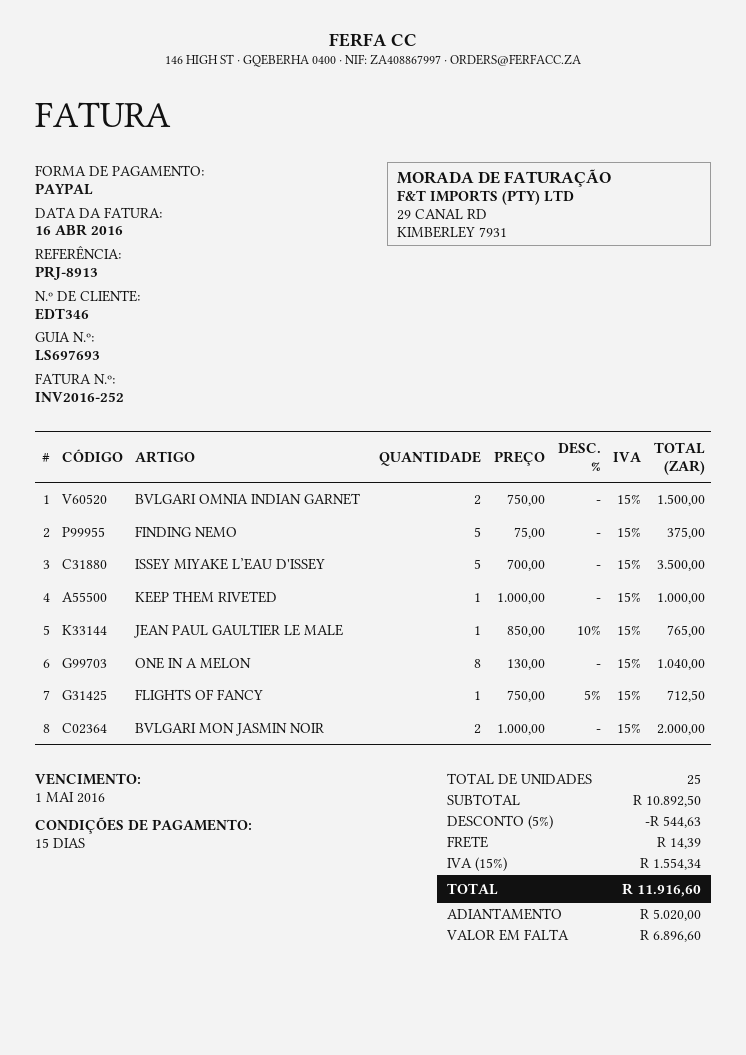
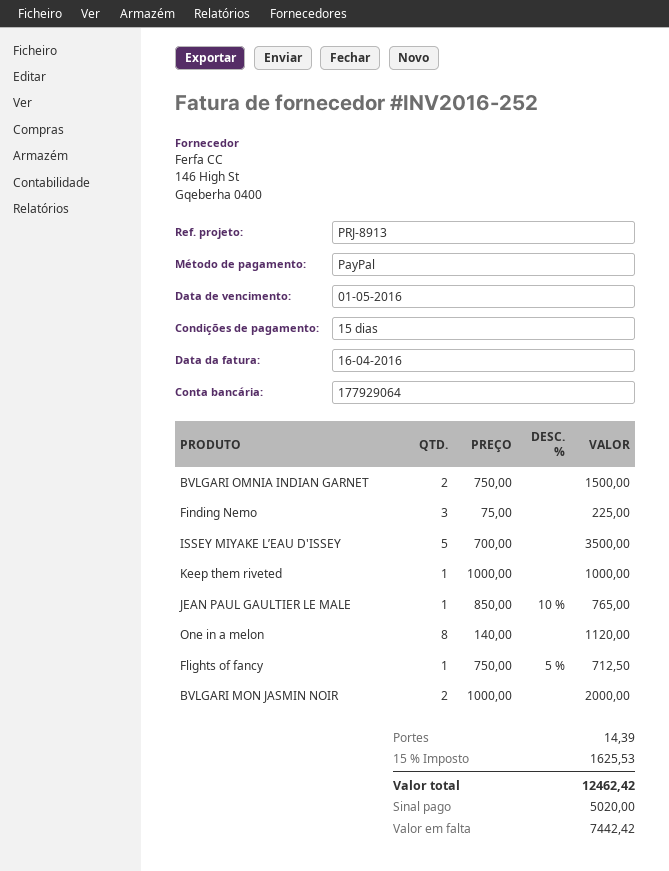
FINDING NEMO: 5 x 75.00 = 375.00 -> 3 x 75.00 = 225.00
ONE IN A MELON: 8 x 130.00 = 1040.00 -> 8 x 140.00 = 1120.00
discount: 5% = 544.63 -> none
tax: 15% = 1554.34 -> 15% = 1625.53
total: 11916.60 -> 12462.42
balance: 6896.60 -> 7442.42

